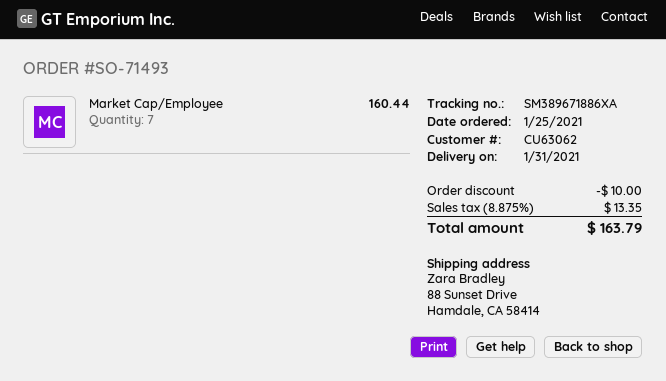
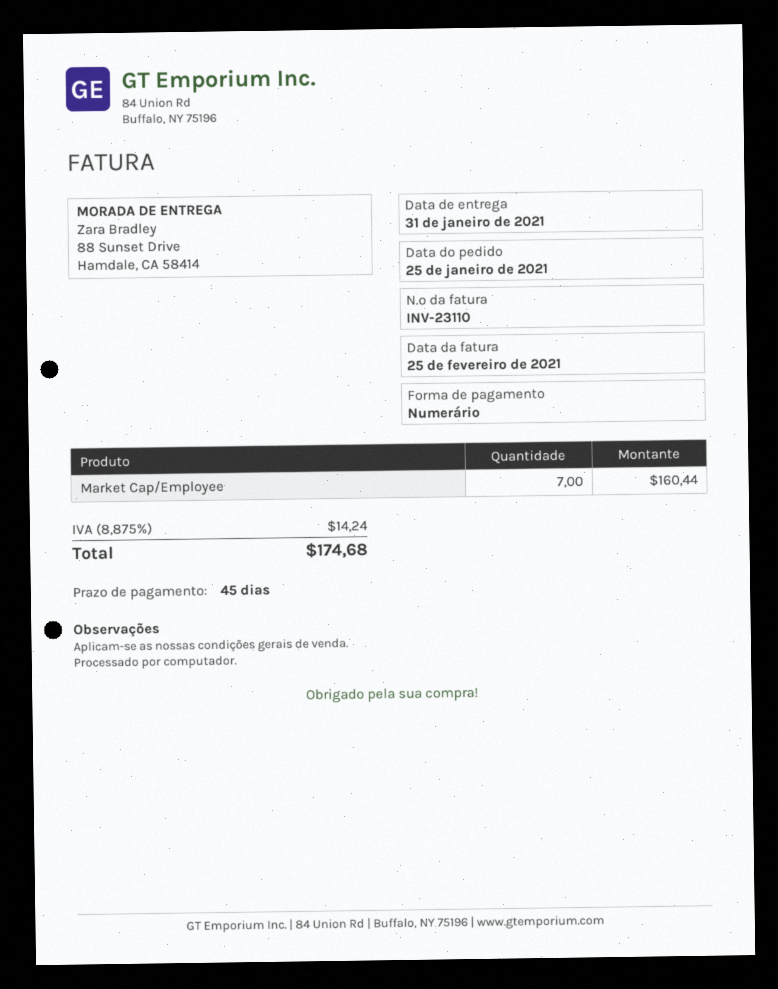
discount: 10.00 -> none
tax: 8.875% = 13.35 -> 8.875% = 14.24
total: 163.79 -> 174.68

